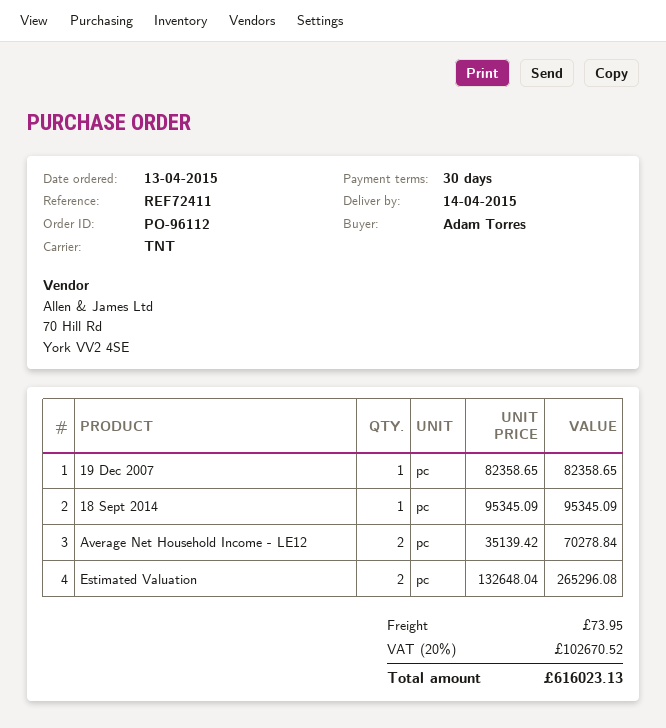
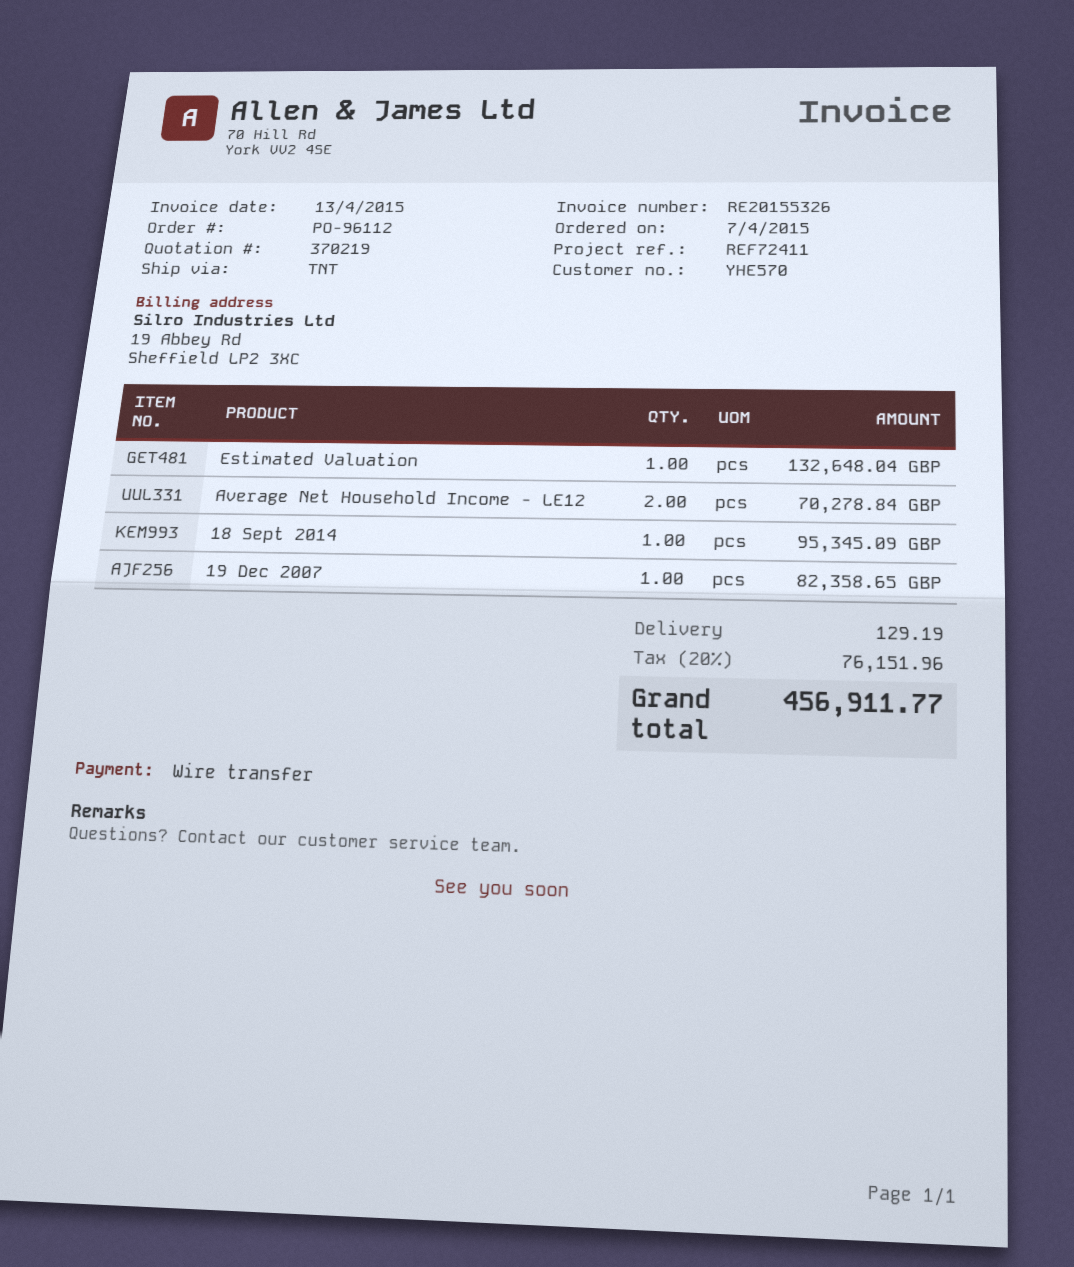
order date: 2015-04-13 -> 2015-04-07
Estimated Valuation: 2 for 265296.08 -> 1 for 132648.04
shipping: 73.95 -> 129.19
tax: 20% = 102670.52 -> 20% = 76151.96
total: 616023.13 -> 456911.77

